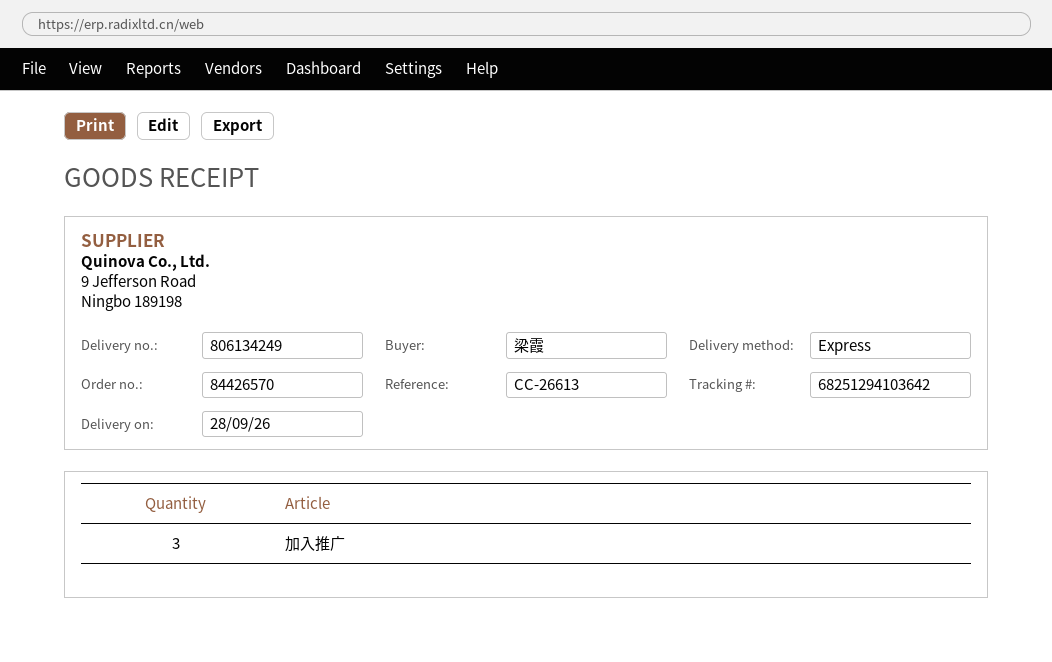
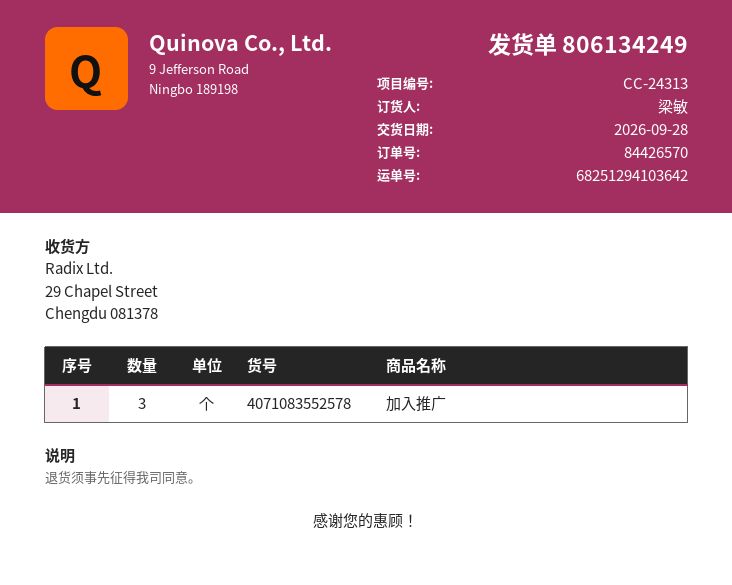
reference: CC-26613 -> CC-24313
ordered by: 梁霞 -> 梁敏

